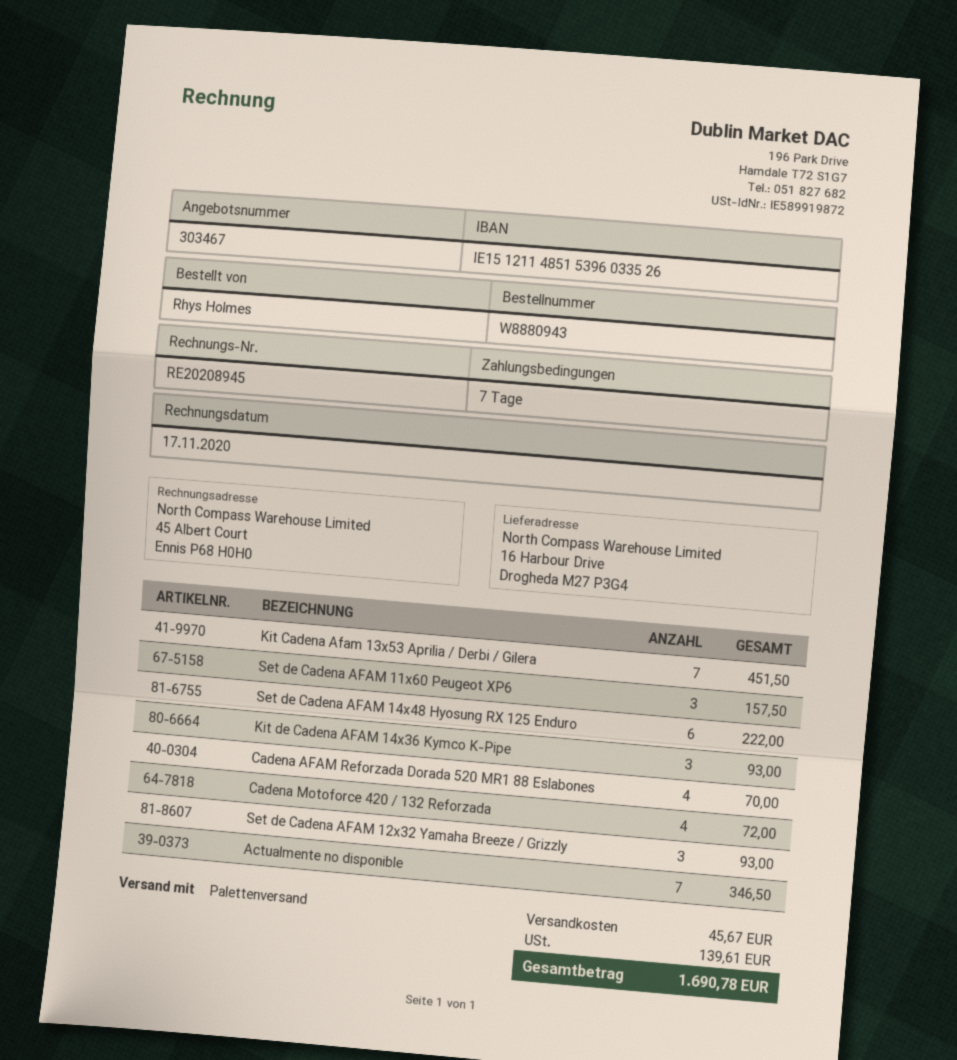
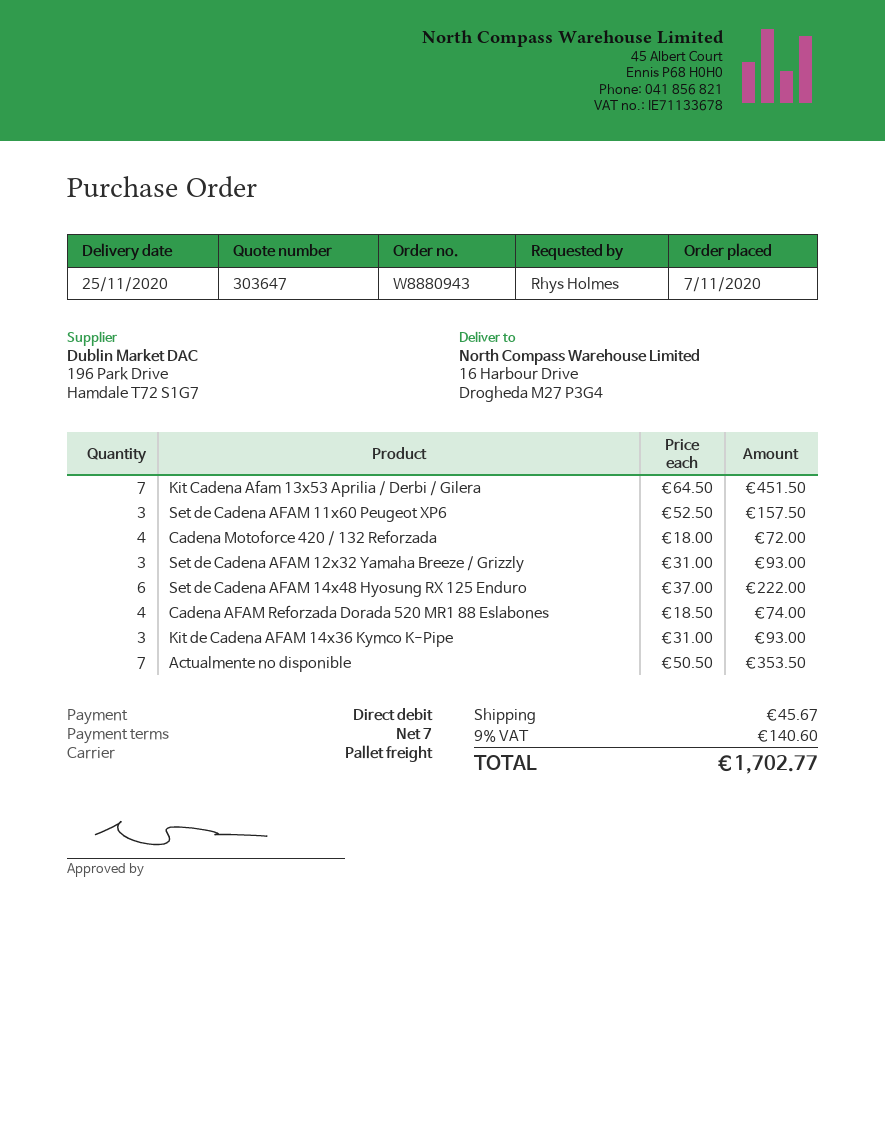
quote number: 303467 -> 303647
Cadena AFAM Reforzada Dorada 520 MR1 88 Eslabones: 4 for 70.00 -> 4 for 74.00
Actualmente no disponible: 7 for 346.50 -> 7 for 353.50
tax: 139.61 -> 140.60
total: 1690.78 -> 1702.77

